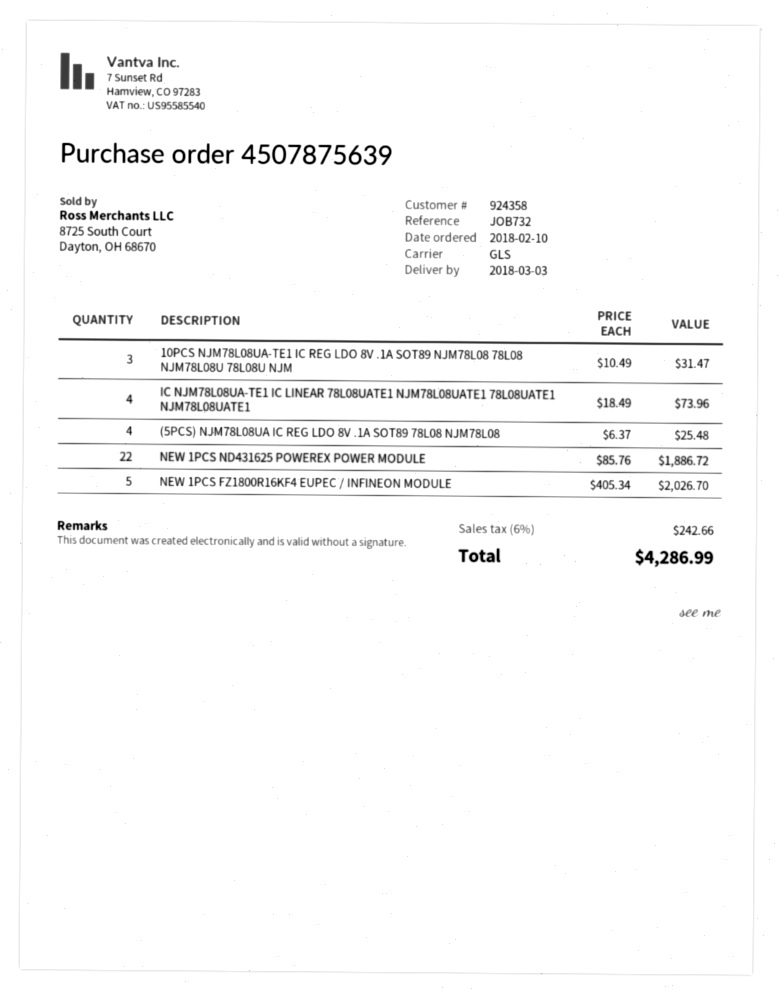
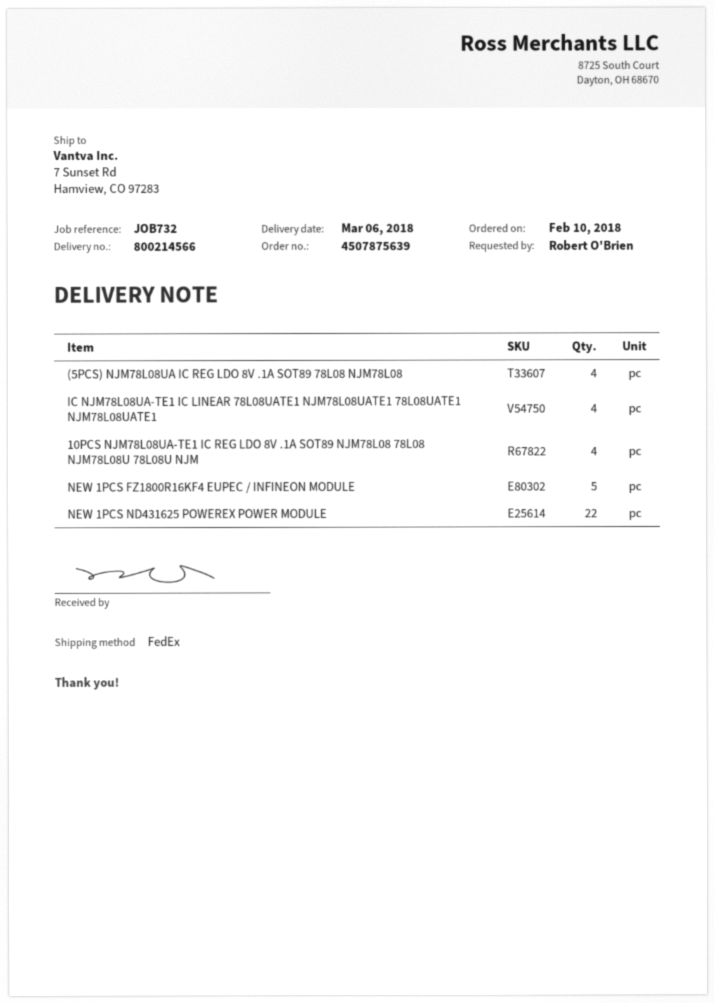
delivery date: 2018-03-03 -> 2018-03-06
shipping method: GLS -> FedEx
10PCS NJM78L08UA-TE1 IC REG LDO 8V .1A SOT89 NJM78L08 78L08 NJM78L08U 78L08U NJM: 3 -> 4

